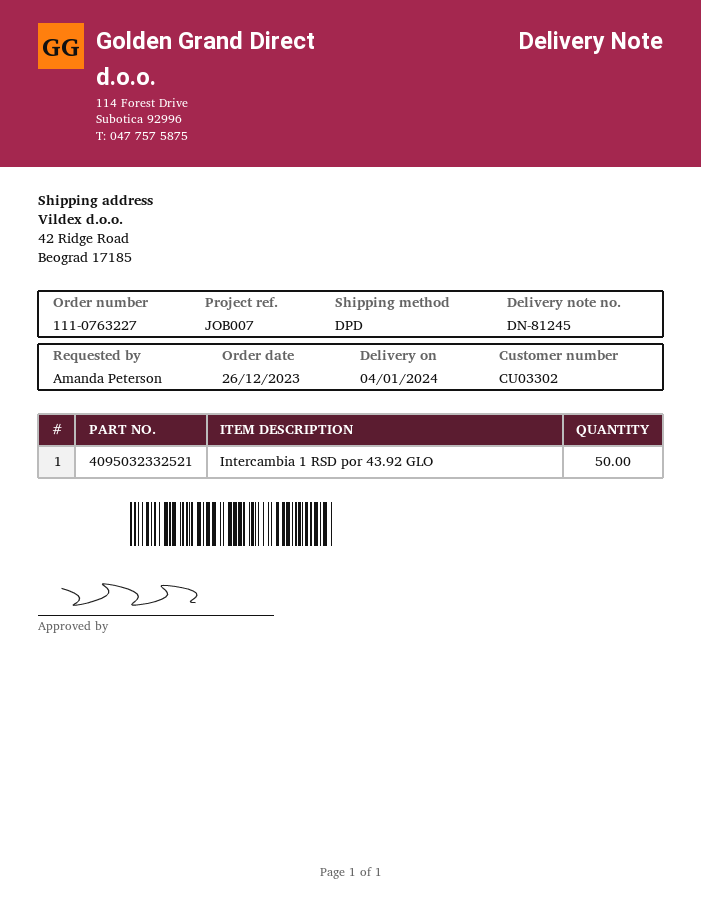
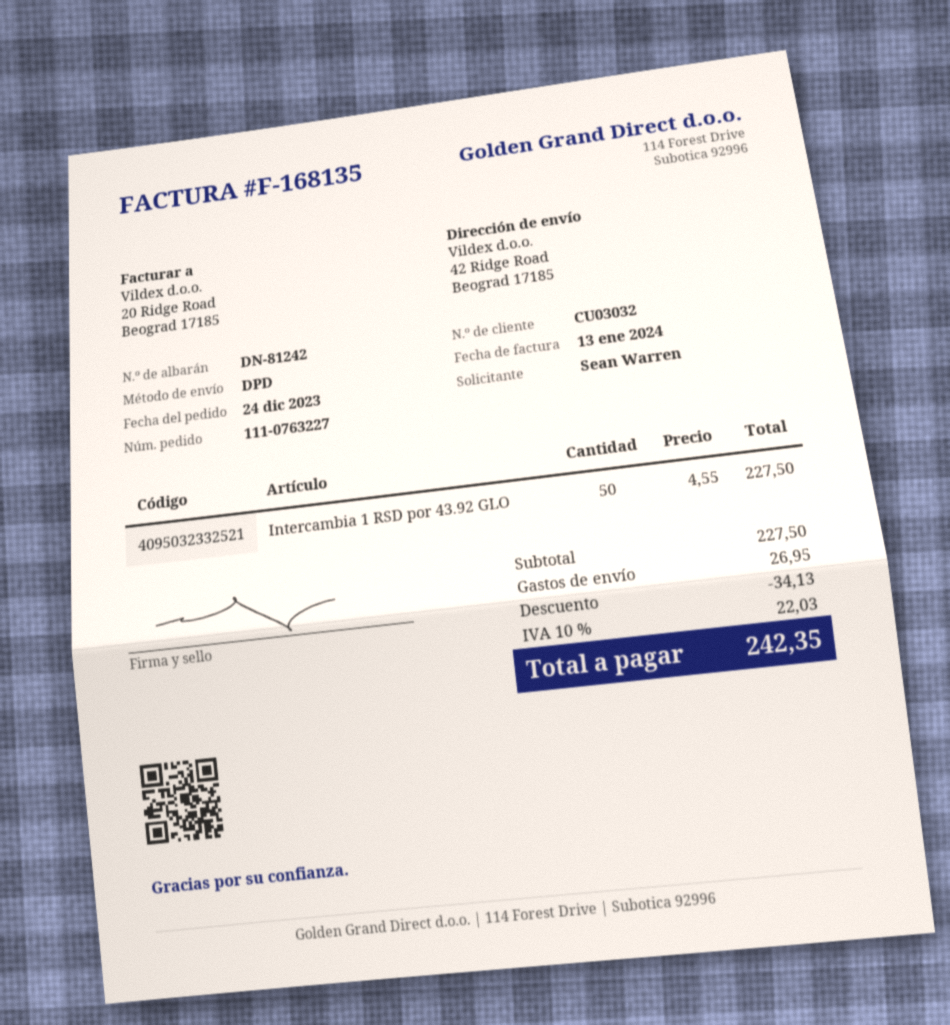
order date: 2023-12-26 -> 2023-12-24
delivery note number: DN-81245 -> DN-81242
customer number: CU03302 -> CU03032
ordered by: Amanda Peterson -> Sean Warren

